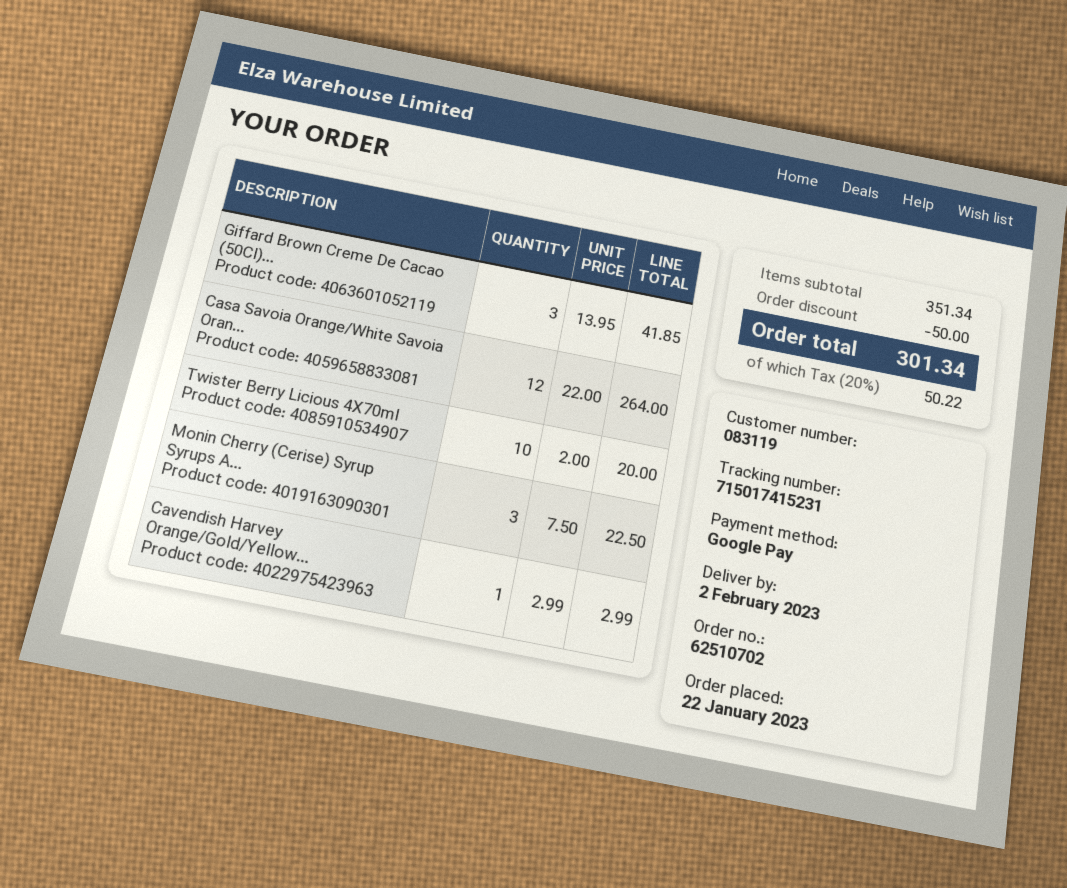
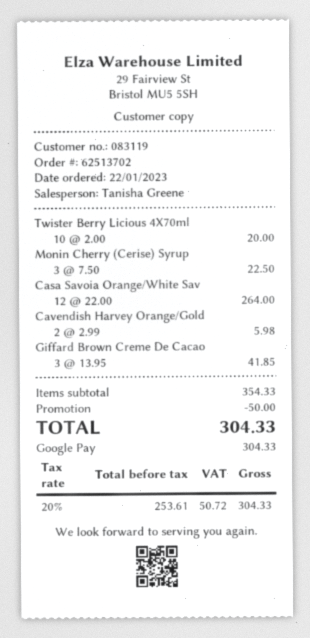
order number: 62510702 -> 62513702
Cavendish Harvey Orange/Gold/Yellow...: 1 x 2.99 = 2.99 -> 2 x 2.99 = 5.98
subtotal: 351.34 -> 354.33
tax: 20% = 50.22 -> 20% = 50.72
total: 301.34 -> 304.33

